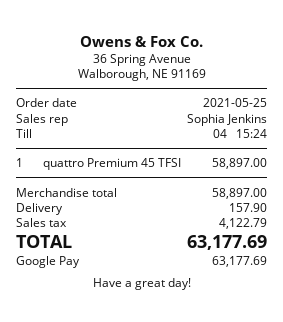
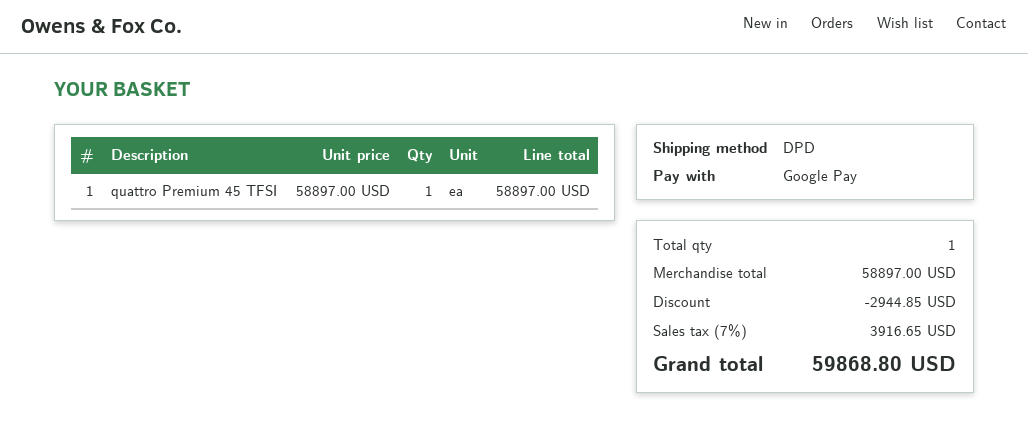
discount: none -> 2944.85
shipping: 157.90 -> none
tax: 4122.79 -> 3916.65
total: 63177.69 -> 59868.80

